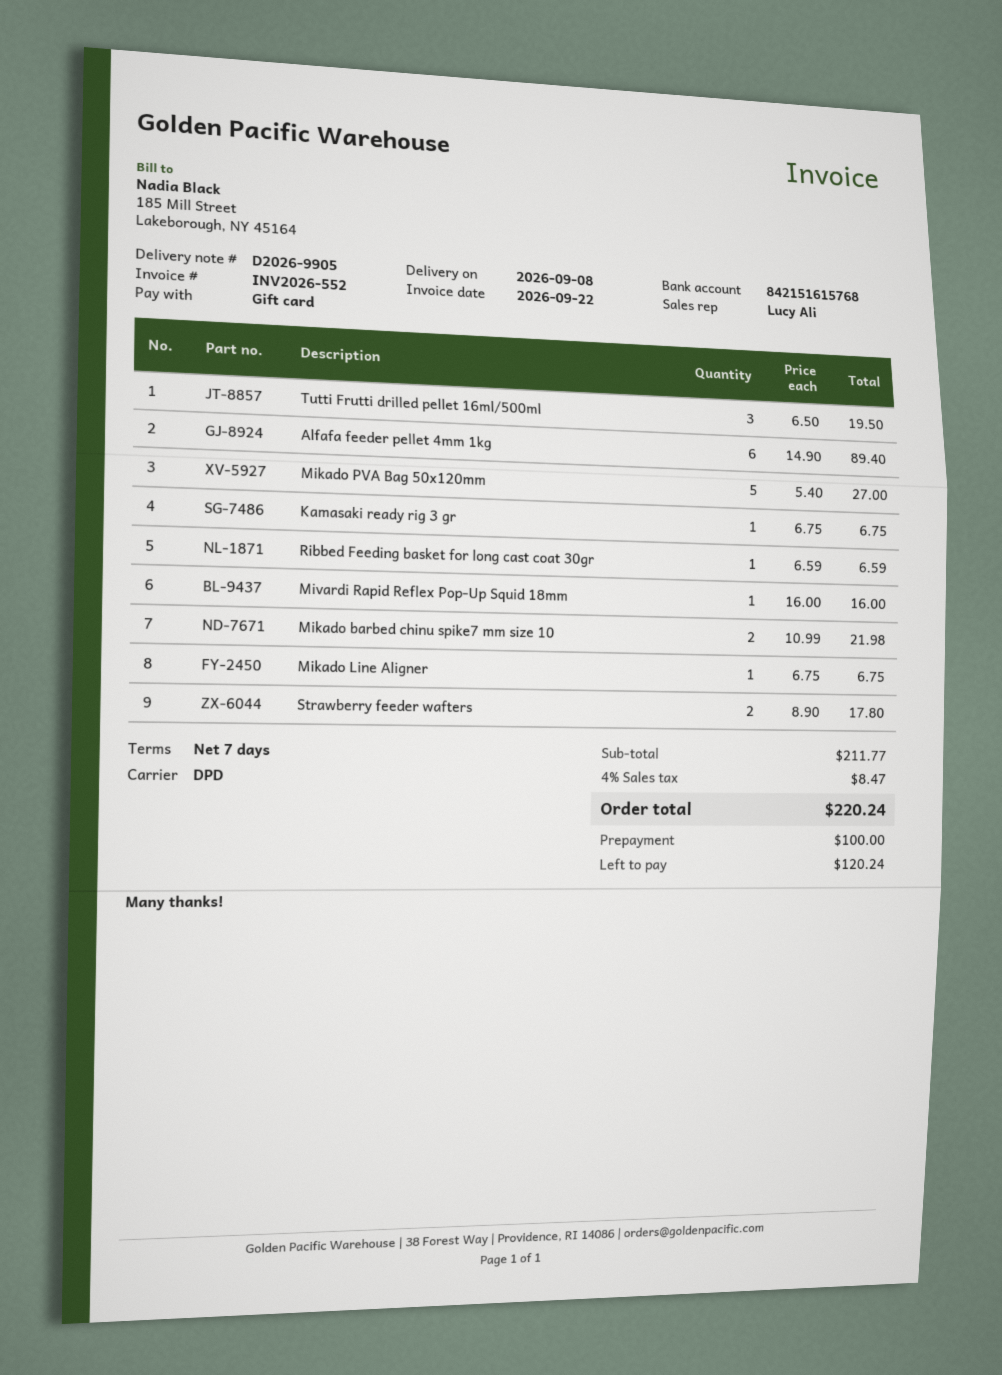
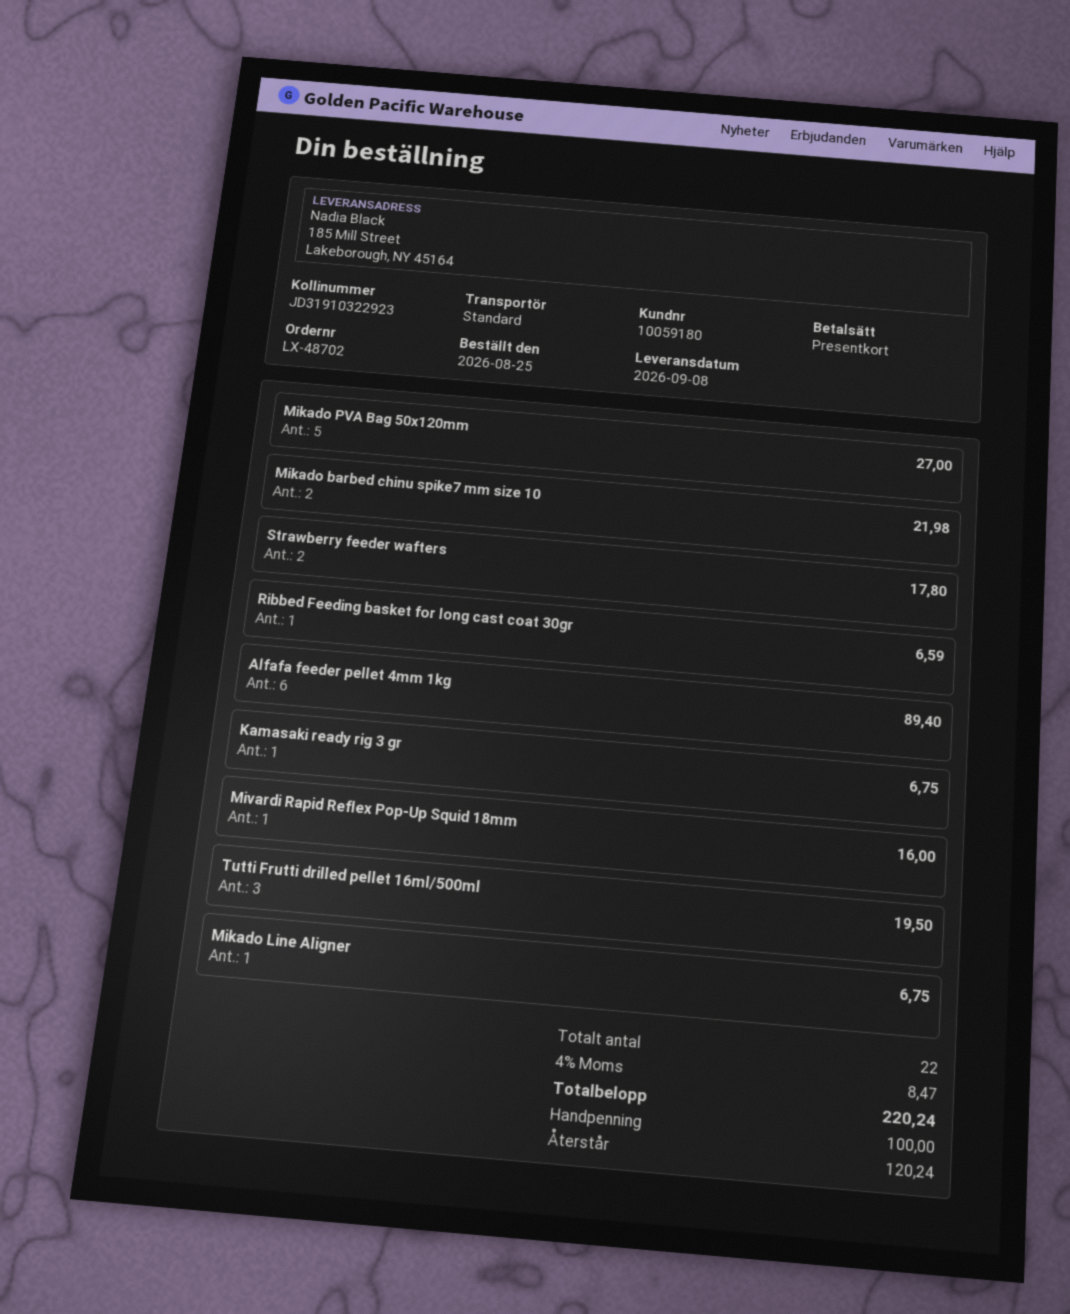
shipping method: DPD -> standard

